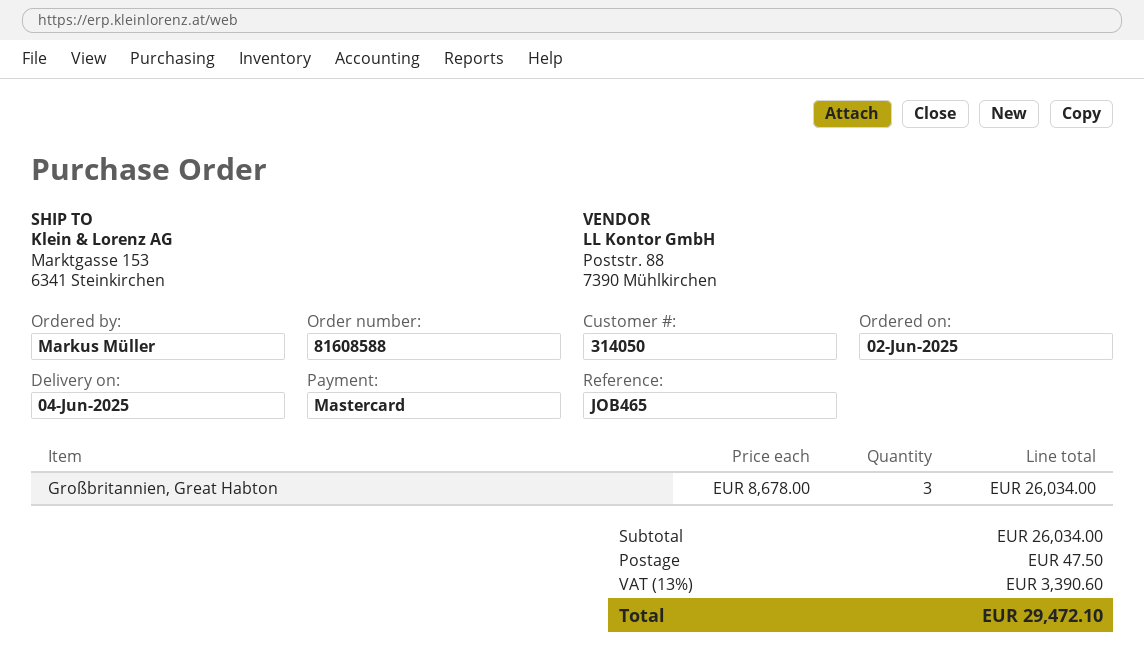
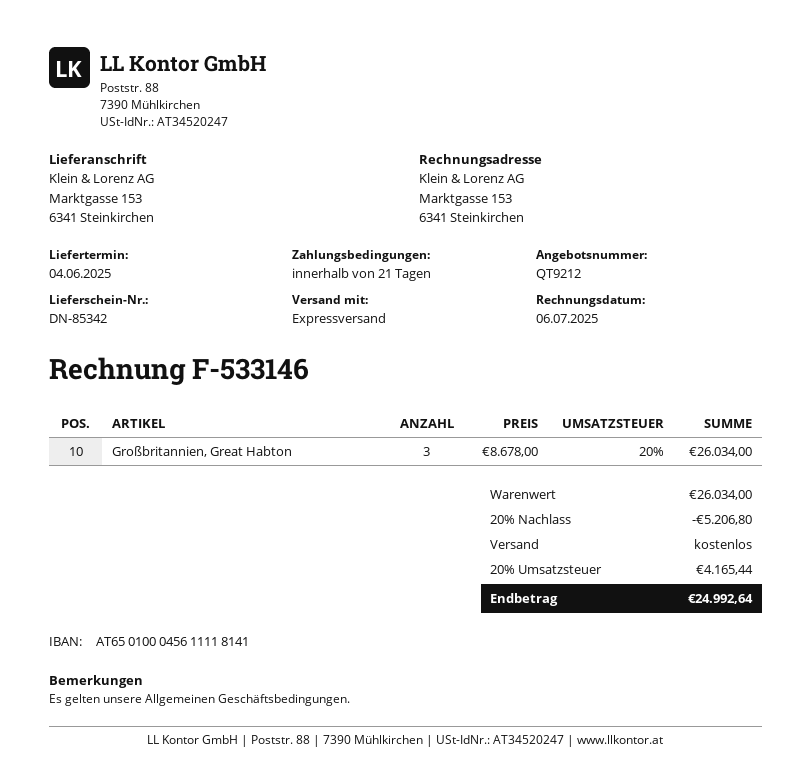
discount: none -> 20% = 5206.80
shipping: 47.50 -> 0.00
tax: 13% = 3390.60 -> 20% = 4165.44
total: 29472.10 -> 24992.64

